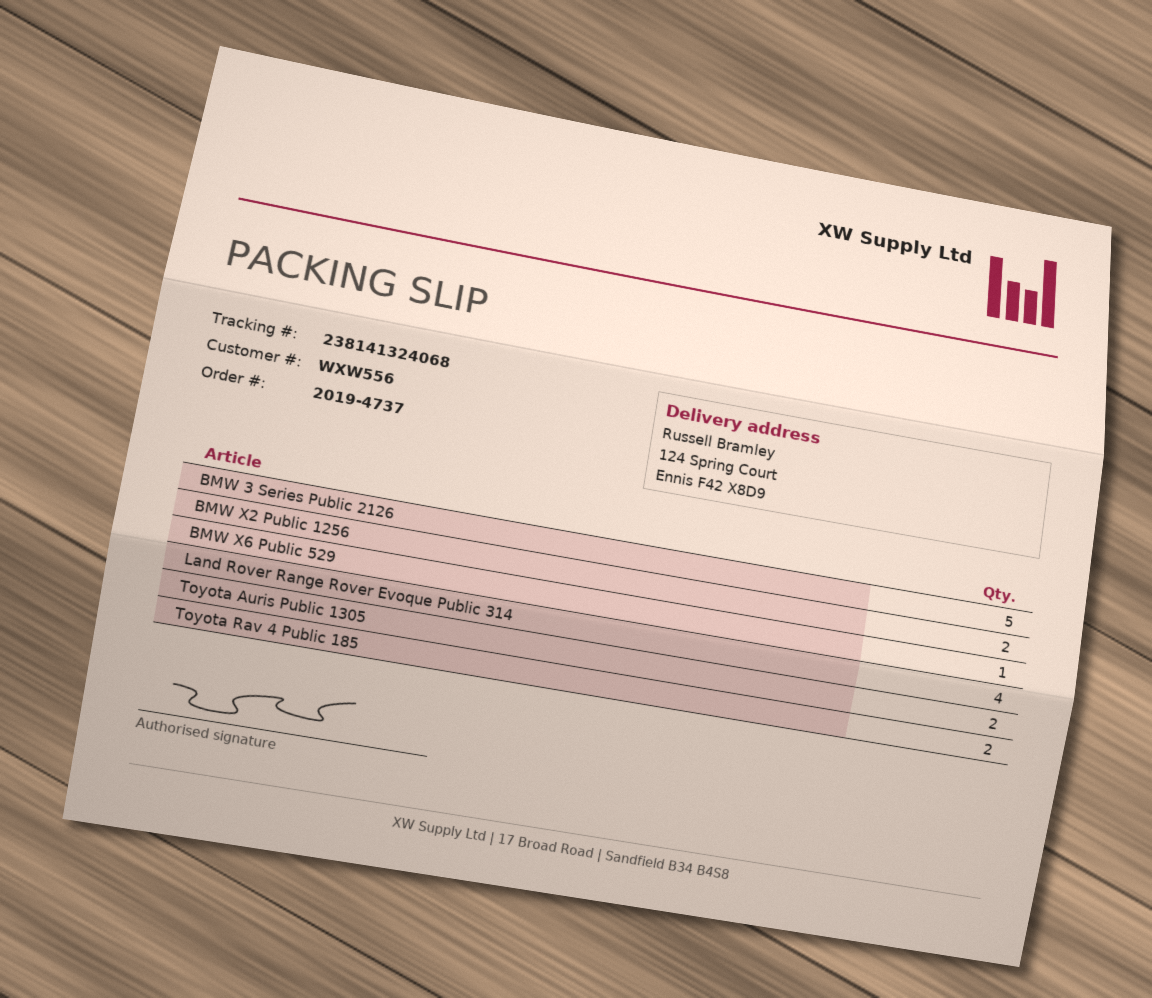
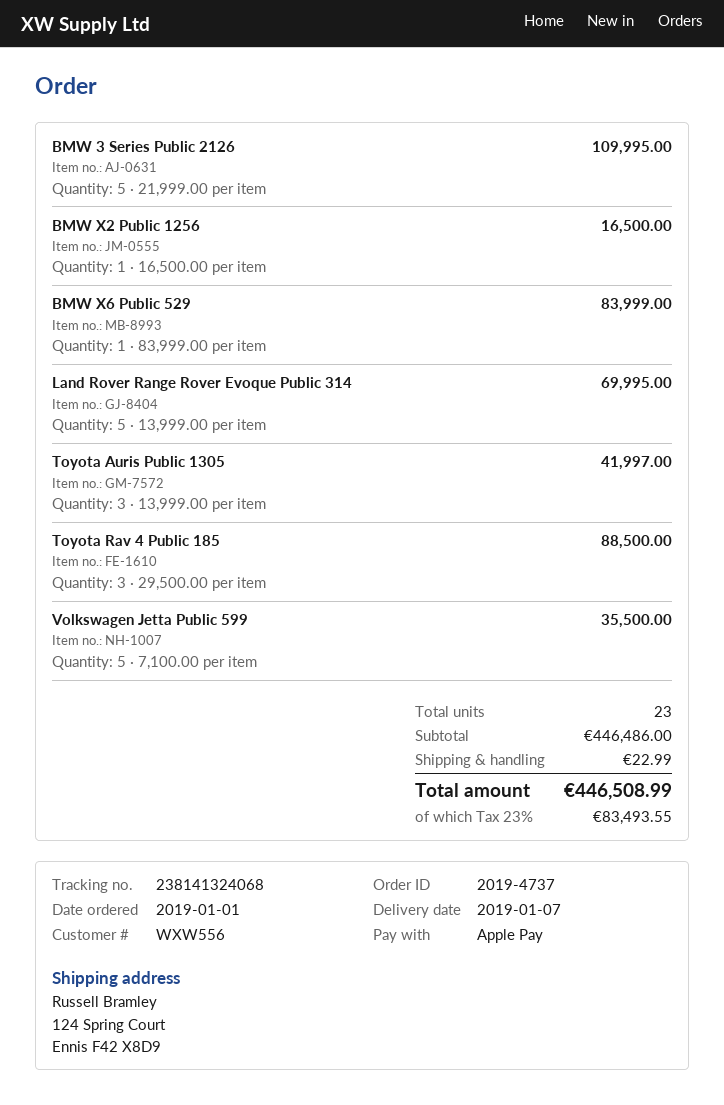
BMW X2 Public 1256: 2 -> 1
Land Rover Range Rover Evoque Public 314: 4 -> 5
Toyota Auris Public 1305: 2 -> 3
Toyota Rav 4 Public 185: 2 -> 3
Volkswagen Jetta Public 599: none -> 5

